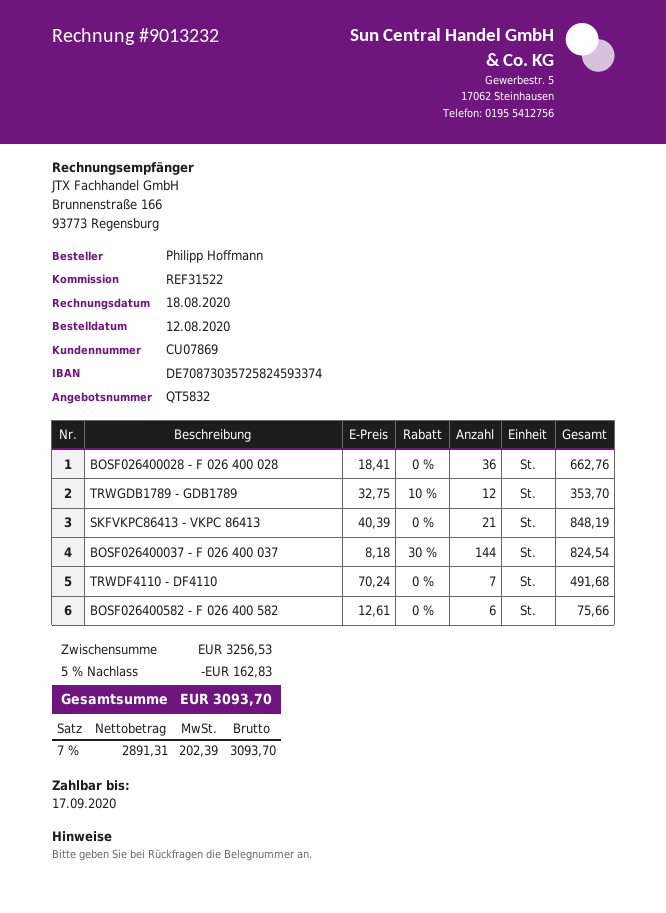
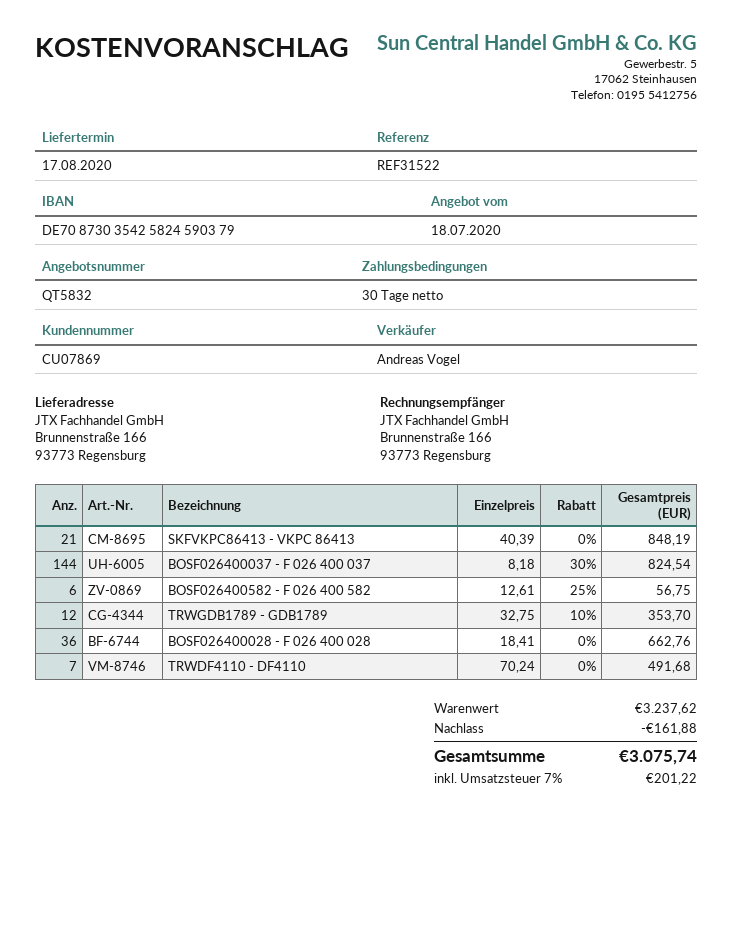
bank account: DE70873035725824593374 -> DE70873035425824590379
BOSF026400582 - F 026 400 582: 6 x 12.61 = 75.66 -> 6 x 12.61 - 25% = 56.75
subtotal: 3256.53 -> 3237.62
discount: 162.83 -> 161.88
tax: 7% = 202.39 -> 7% = 201.22
total: 3093.70 -> 3075.74

